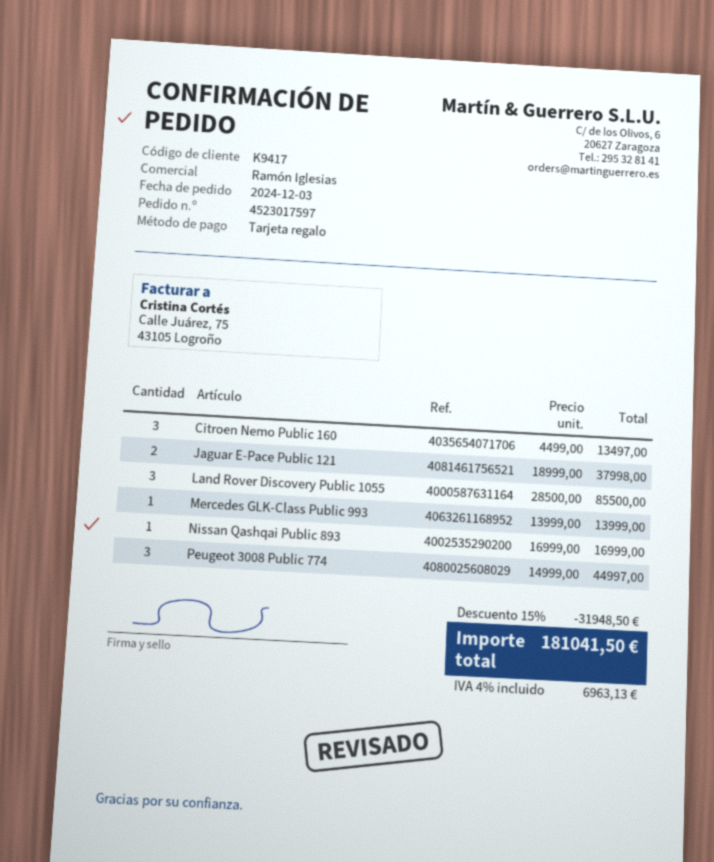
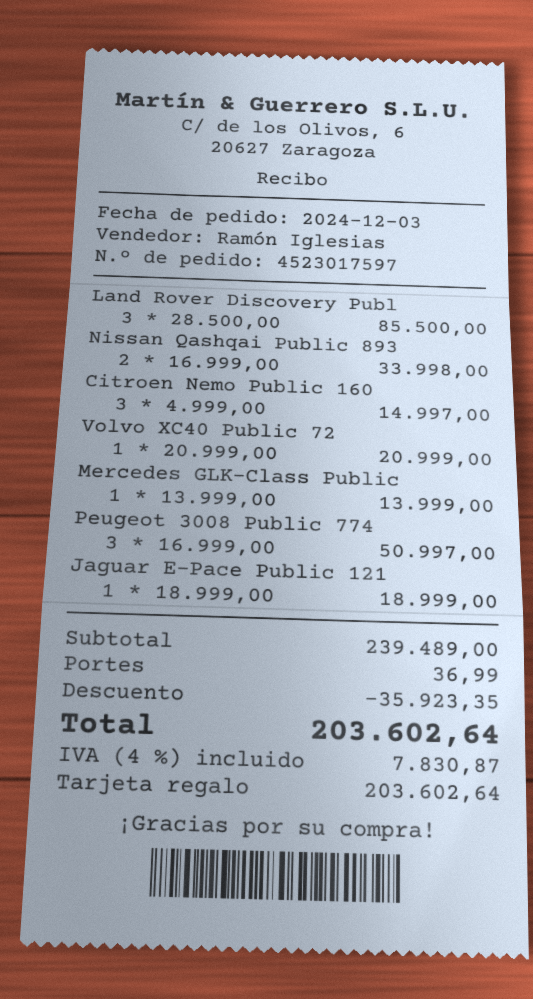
Citroen Nemo Public 160: 3 x 4499.00 = 13497.00 -> 3 x 4999.00 = 14997.00
Jaguar E-Pace Public 121: 2 x 18999.00 = 37998.00 -> 1 x 18999.00 = 18999.00
Nissan Qashqai Public 893: 1 x 16999.00 = 16999.00 -> 2 x 16999.00 = 33998.00
Peugeot 3008 Public 774: 3 x 14999.00 = 44997.00 -> 3 x 16999.00 = 50997.00
Volvo XC40 Public 72: none -> 1 x 20999.00 = 20999.00
discount: 31948.50 -> 35923.35
shipping: none -> 36.99
tax: 4% = 6963.13 -> 4% = 7830.87
total: 181041.50 -> 203602.64

